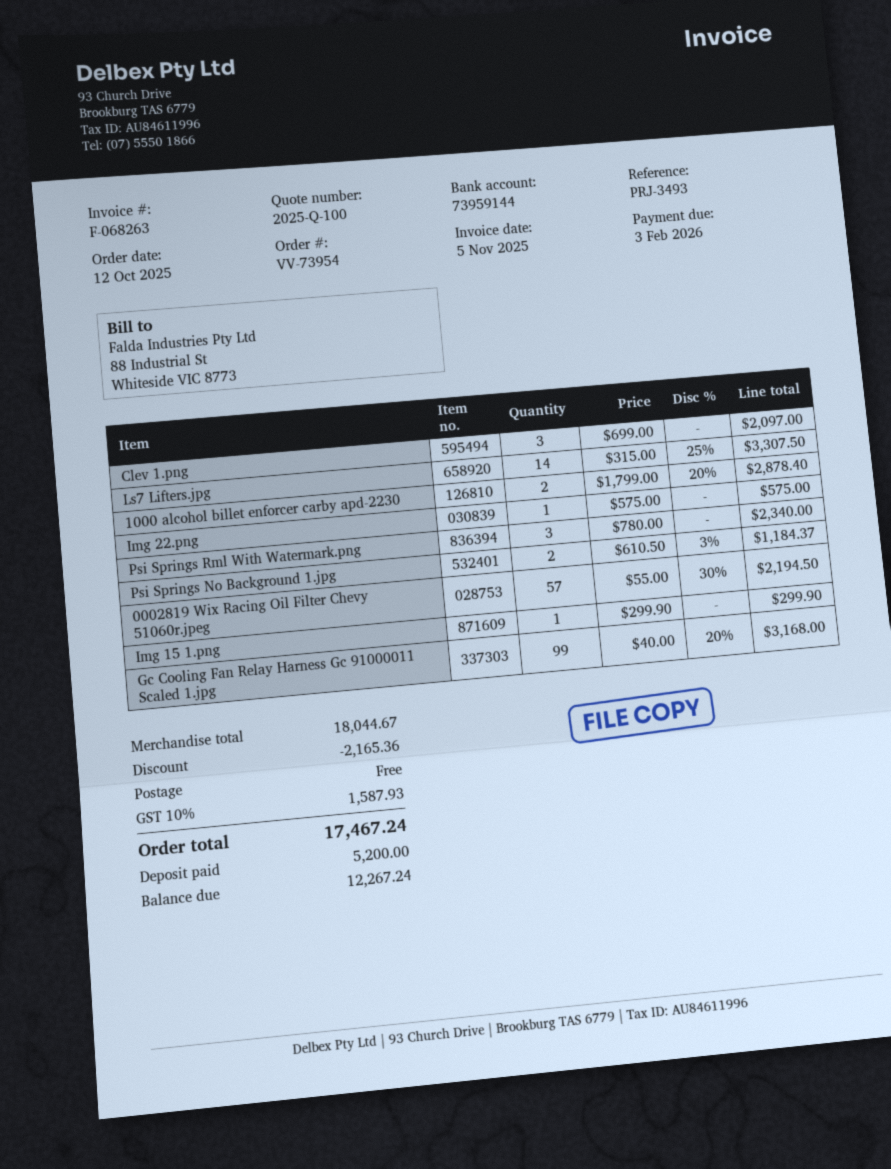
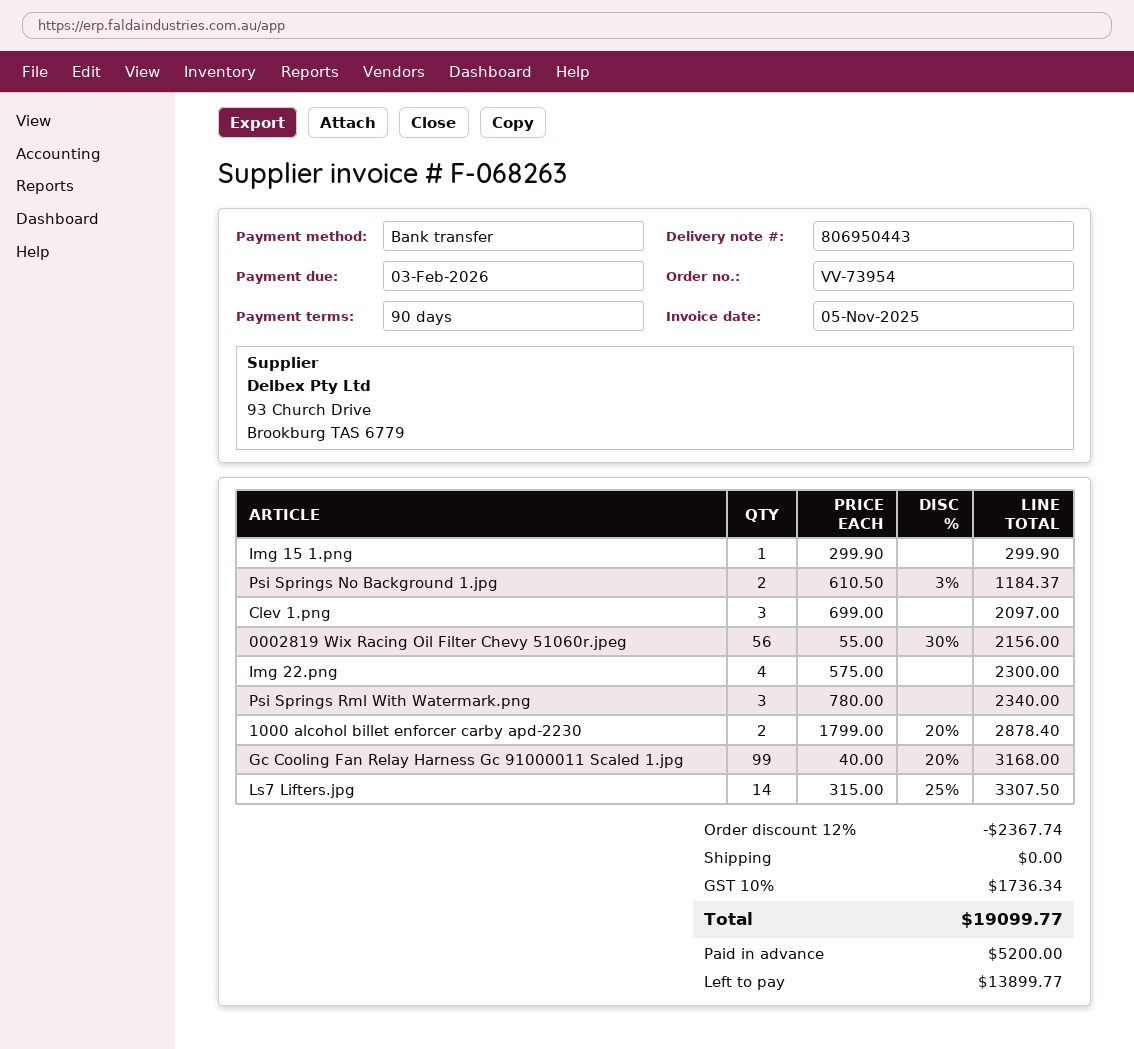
Img 22.png: 1 x 575.00 = 575.00 -> 4 x 575.00 = 2300.00
0002819 Wix Racing Oil Filter Chevy 51060r.jpeg: 57 x 55.00 - 30% = 2194.50 -> 56 x 55.00 - 30% = 2156.00
discount: 2165.36 -> 2367.74
tax: 10% = 1587.93 -> 10% = 1736.34
total: 17467.24 -> 19099.77
balance: 12267.24 -> 13899.77

